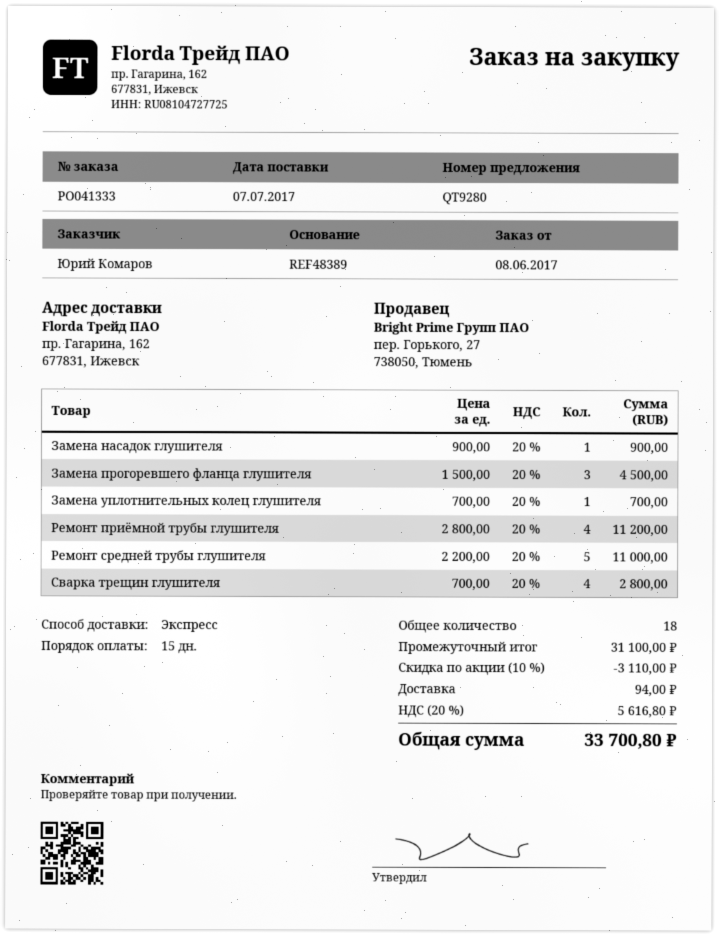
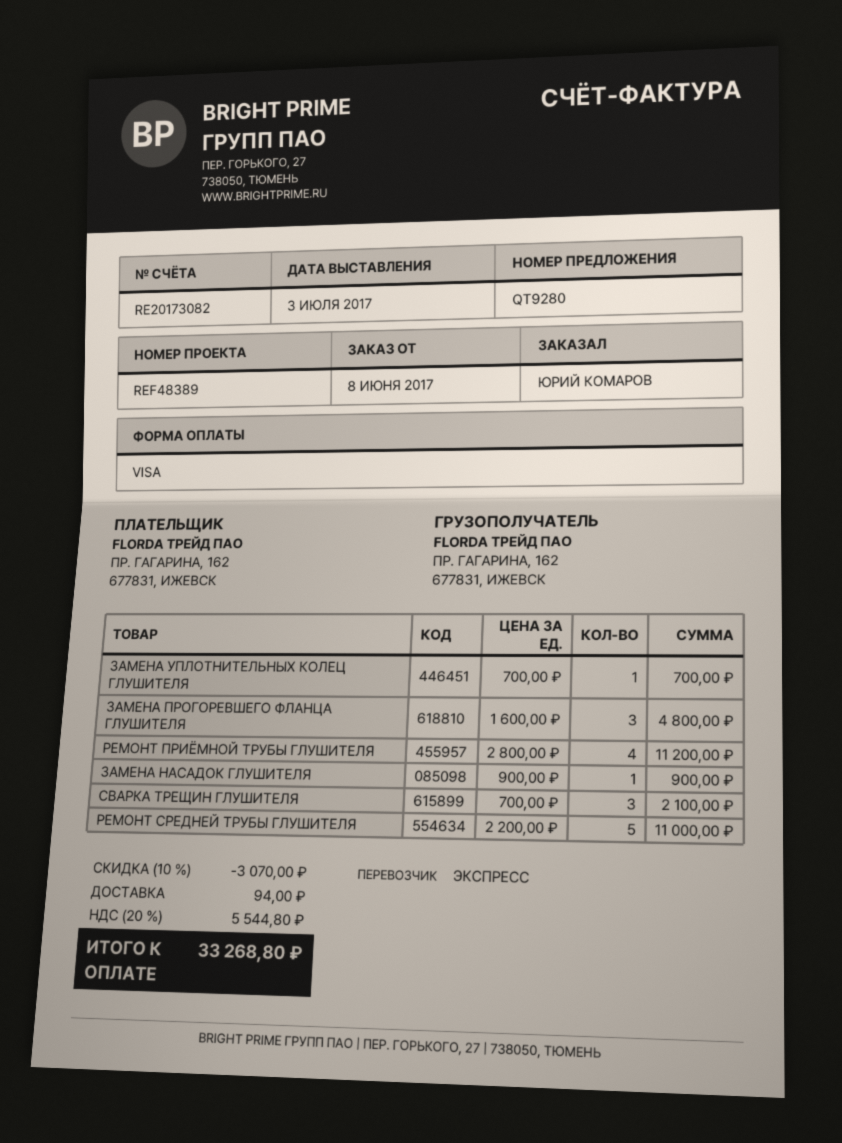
Замена прогоревшего фланца глушителя: 3 x 1500.00 = 4500.00 -> 3 x 1600.00 = 4800.00
Сварка трещин глушителя: 4 x 700.00 = 2800.00 -> 3 x 700.00 = 2100.00
discount: 10% = 3110.00 -> 10% = 3070.00
tax: 20% = 5616.80 -> 20% = 5544.80
total: 33700.80 -> 33268.80

